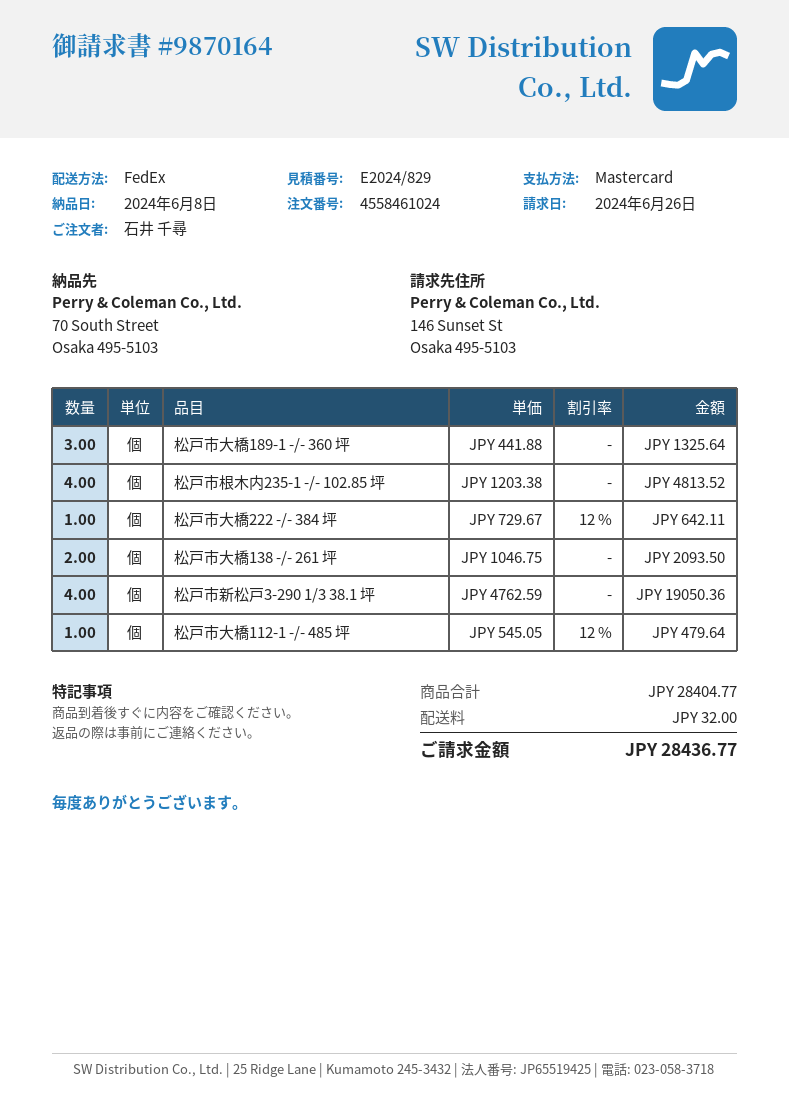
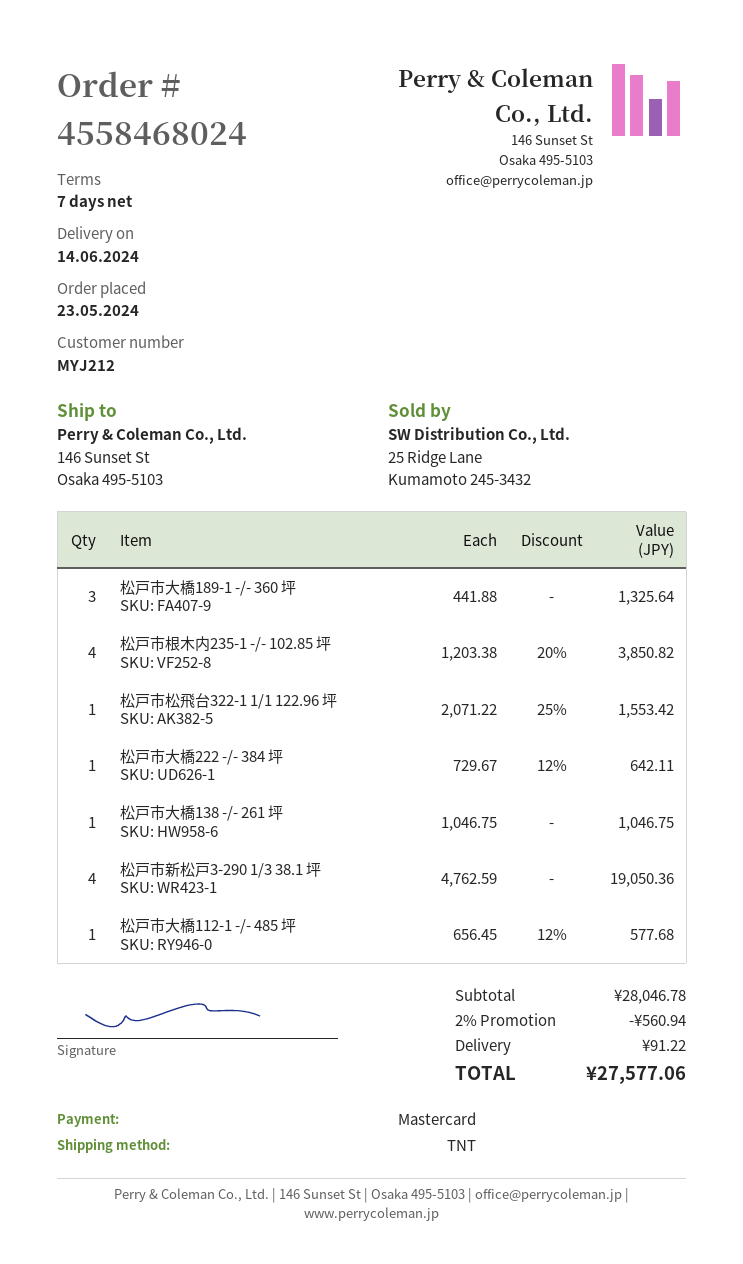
order number: 4558461024 -> 4558468024
delivery date: 2024-06-08 -> 2024-06-14
shipping method: FedEx -> TNT
ship to: 70 South Street, Osaka 495-5103 -> 146 Sunset St, Osaka 495-5103
松戸市根木内235-1 -/- 102.85 坪: 4 x 1203.38 = 4813.52 -> 4 x 1203.38 - 20% = 3850.82
松戸市大橋138 -/- 261 坪: 2 x 1046.75 = 2093.50 -> 1 x 1046.75 = 1046.75
松戸市大橋112-1 -/- 485 坪: 1 x 545.05 - 12% = 479.64 -> 1 x 656.45 - 12% = 577.68
松戸市松飛台322-1 1/1 122.96 坪: none -> 1 x 2071.22 - 25% = 1553.42
subtotal: 28404.77 -> 28046.78
discount: none -> 2% = 560.94
shipping: 32.00 -> 91.22
total: 28436.77 -> 27577.06

